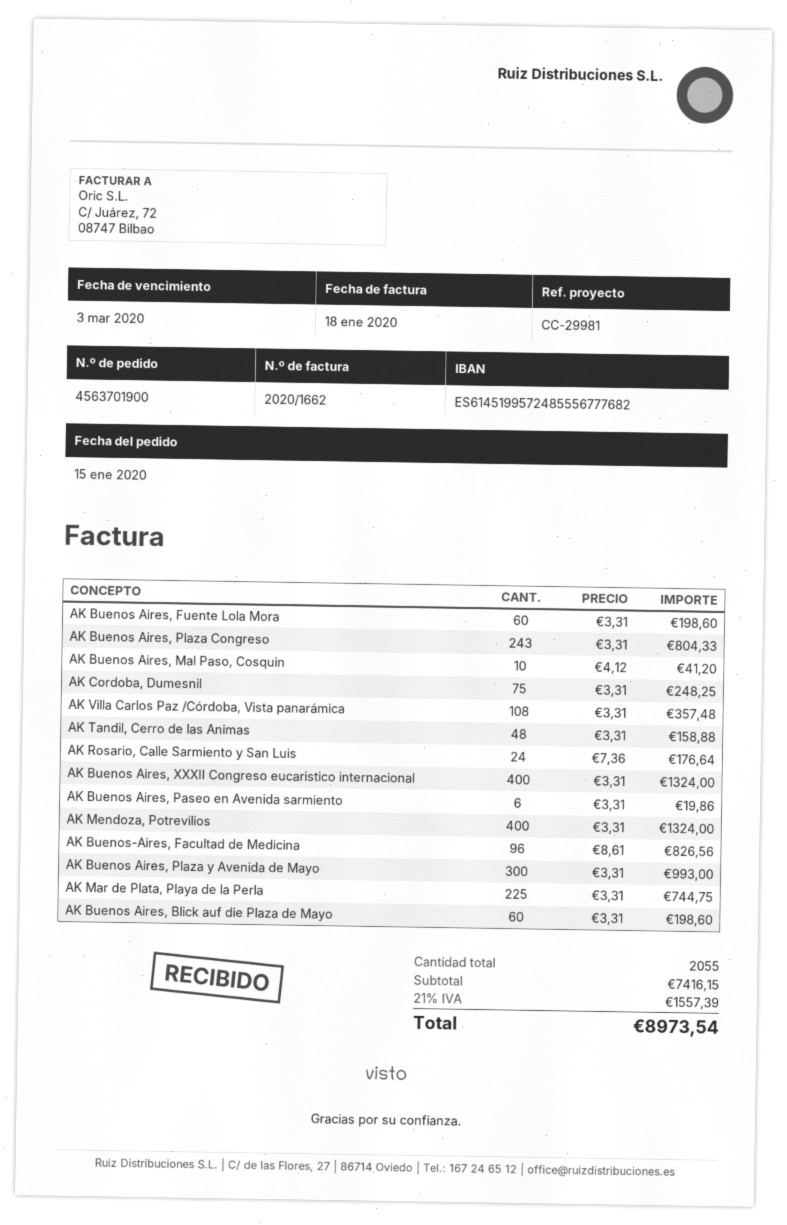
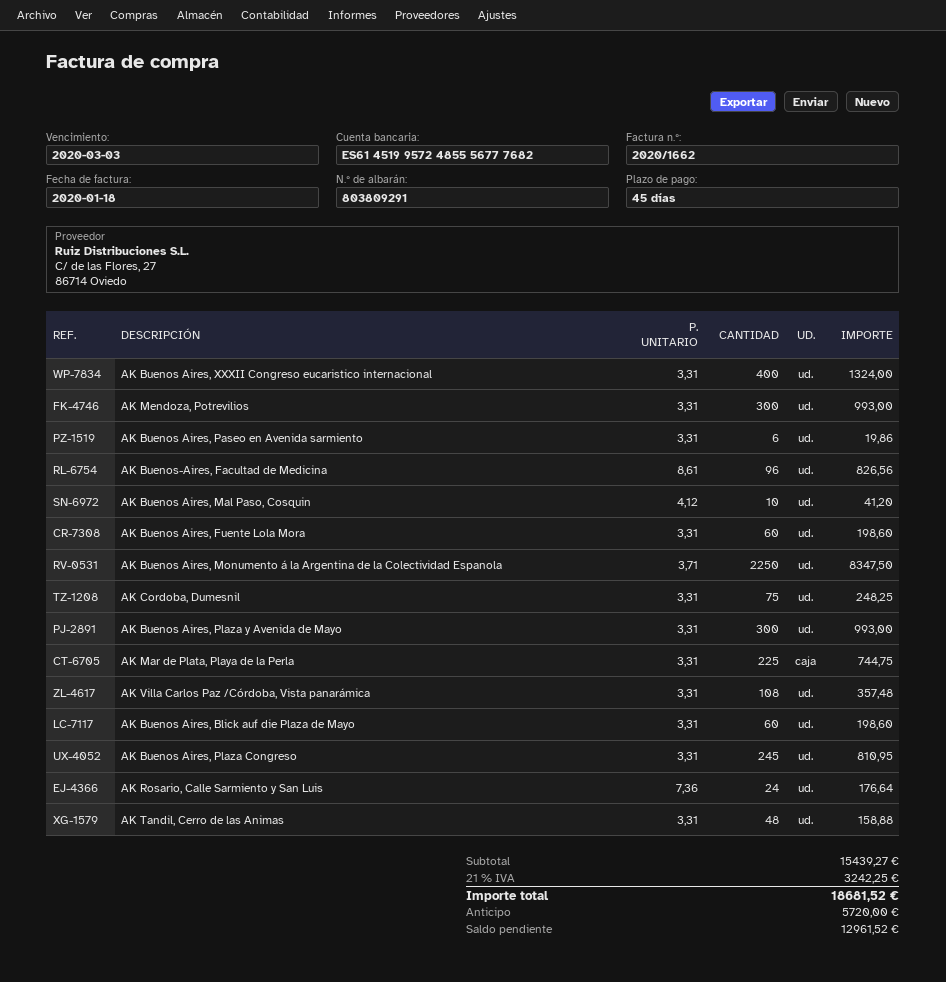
AK Buenos Aires, Plaza Congreso: 243 x 3.31 = 804.33 -> 245 x 3.31 = 810.95
AK Mendoza, Potrevilios: 400 x 3.31 = 1324.00 -> 300 x 3.31 = 993.00
AK Buenos Aires, Monumento á la Argentina de la Colectividad Espanola: none -> 2250 x 3.71 = 8347.50
subtotal: 7416.15 -> 15439.27
tax: 21% = 1557.39 -> 21% = 3242.25
total: 8973.54 -> 18681.52

